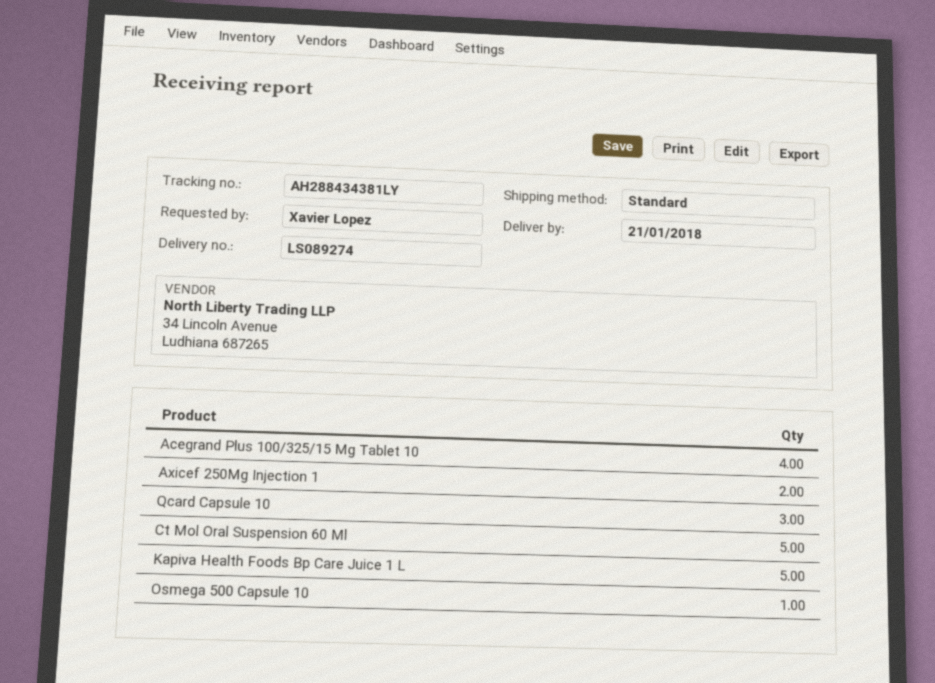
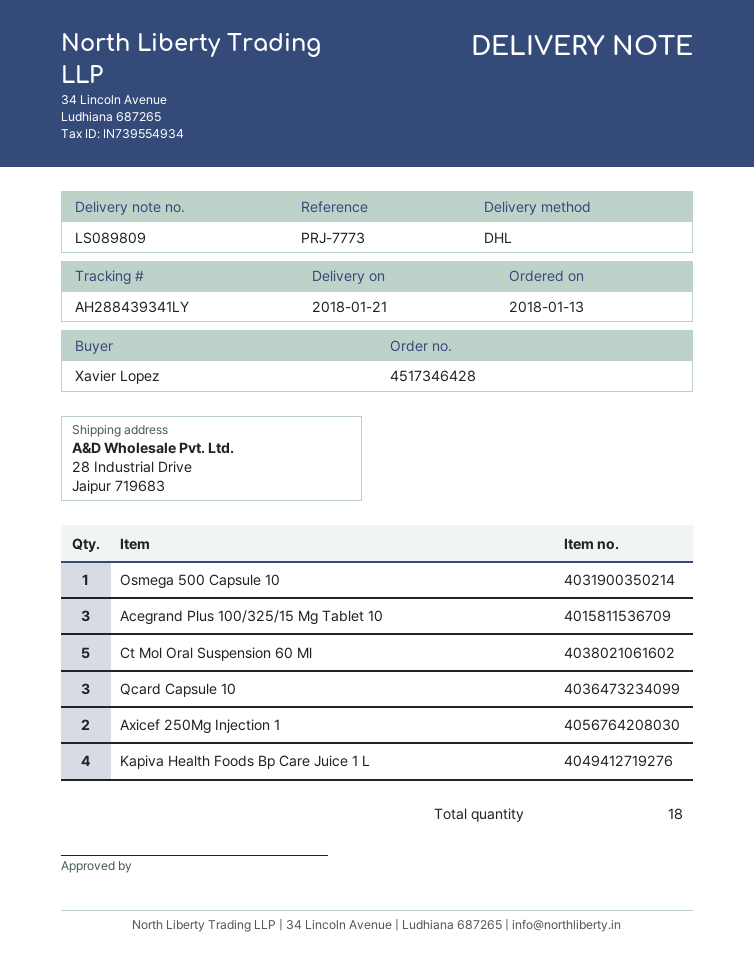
delivery note number: LS089274 -> LS089809
shipping method: standard -> DHL
tracking number: AH288434381LY -> AH288439341LY
Acegrand Plus 100/325/15 Mg Tablet 10: 4 -> 3
Kapiva Health Foods Bp Care Juice 1 L: 5 -> 4

